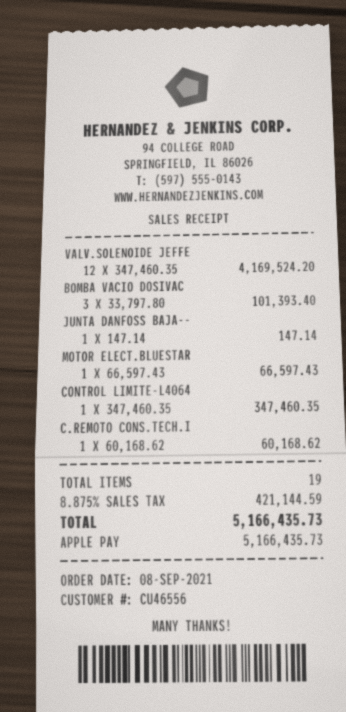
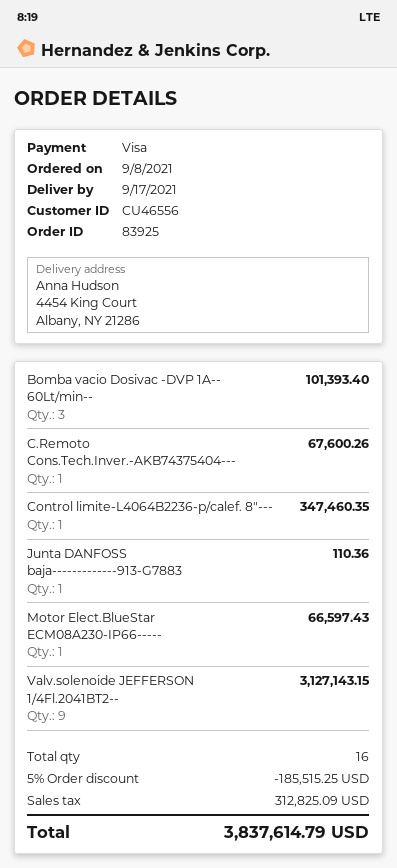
payment method: Apple Pay -> Visa
VALV.SOLENOIDE JEFFE: 12 for 4169524.20 -> 9 for 3127143.15
JUNTA DANFOSS BAJA--: 1 for 147.14 -> 1 for 110.36
C.REMOTO CONS.TECH.I: 1 for 60168.62 -> 1 for 67600.26
total quantity: 19 -> 16
discount: none -> 5% = 185515.25
tax: 421144.59 -> 312825.09
total: 5166435.73 -> 3837614.79

